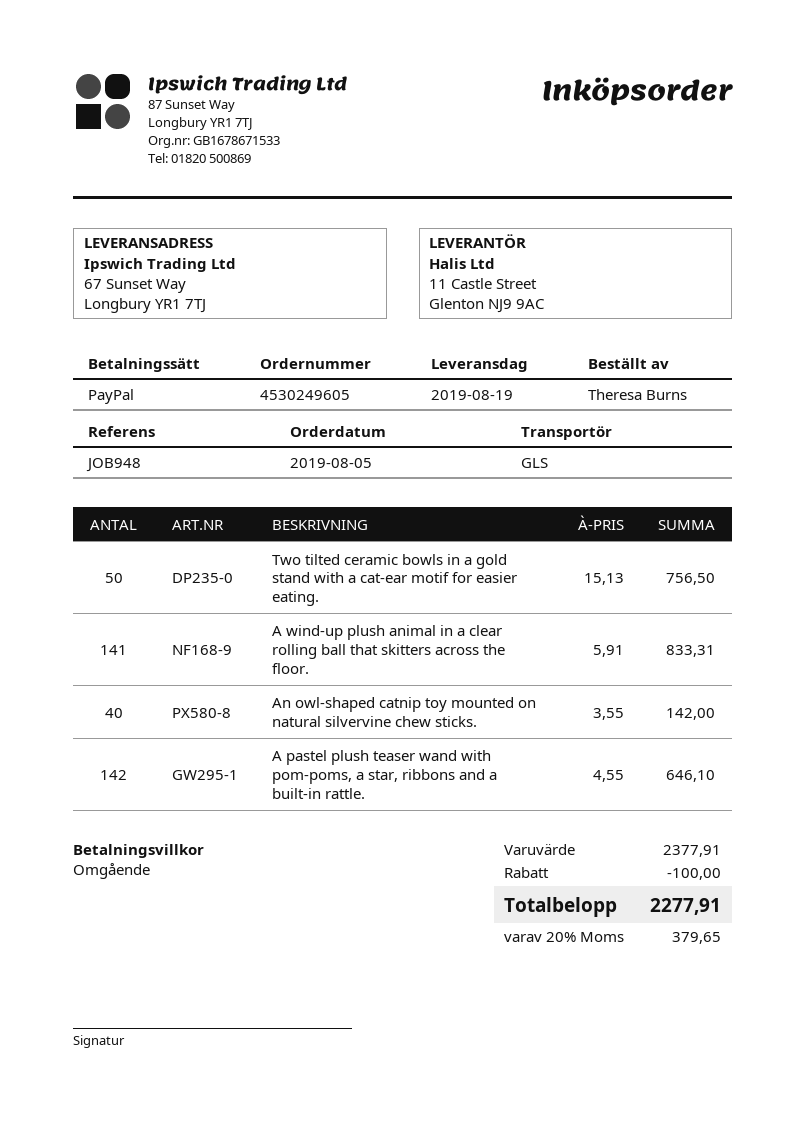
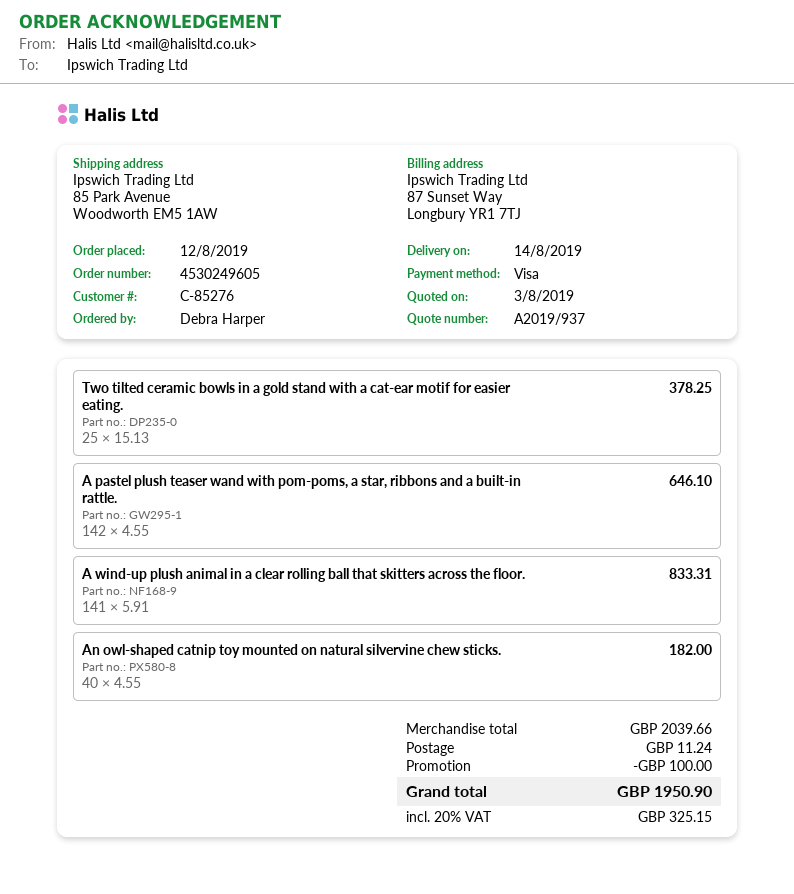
order date: 2019-08-05 -> 2019-08-12
delivery date: 2019-08-19 -> 2019-08-14
ordered by: Theresa Burns -> Debra Harper
payment method: PayPal -> Visa
ship to: 67 Sunset Way, Longbury YR1 7TJ -> 85 Park Avenue, Woodworth EM5 1AW
Two tilted ceramic bowls in a gold stand with a cat-ear motif for easier eating.: 50 x 15.13 = 756.50 -> 25 x 15.13 = 378.25
An owl-shaped catnip toy mounted on natural silvervine chew sticks.: 40 x 3.55 = 142.00 -> 40 x 4.55 = 182.00
subtotal: 2377.91 -> 2039.66
shipping: none -> 11.24
tax: 20% = 379.65 -> 20% = 325.15
total: 2277.91 -> 1950.90

